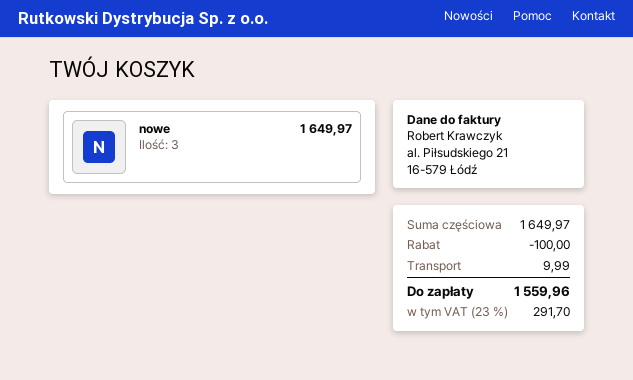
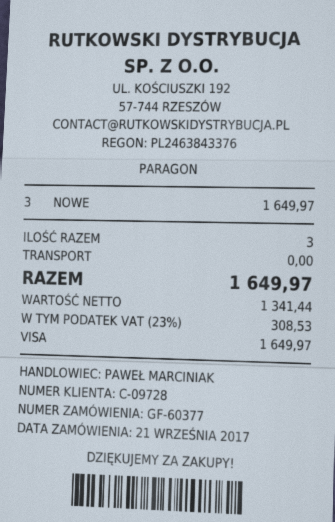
discount: 100.00 -> none
shipping: 9.99 -> 0.00
tax: 23% = 291.70 -> 23% = 308.53
total: 1559.96 -> 1649.97

